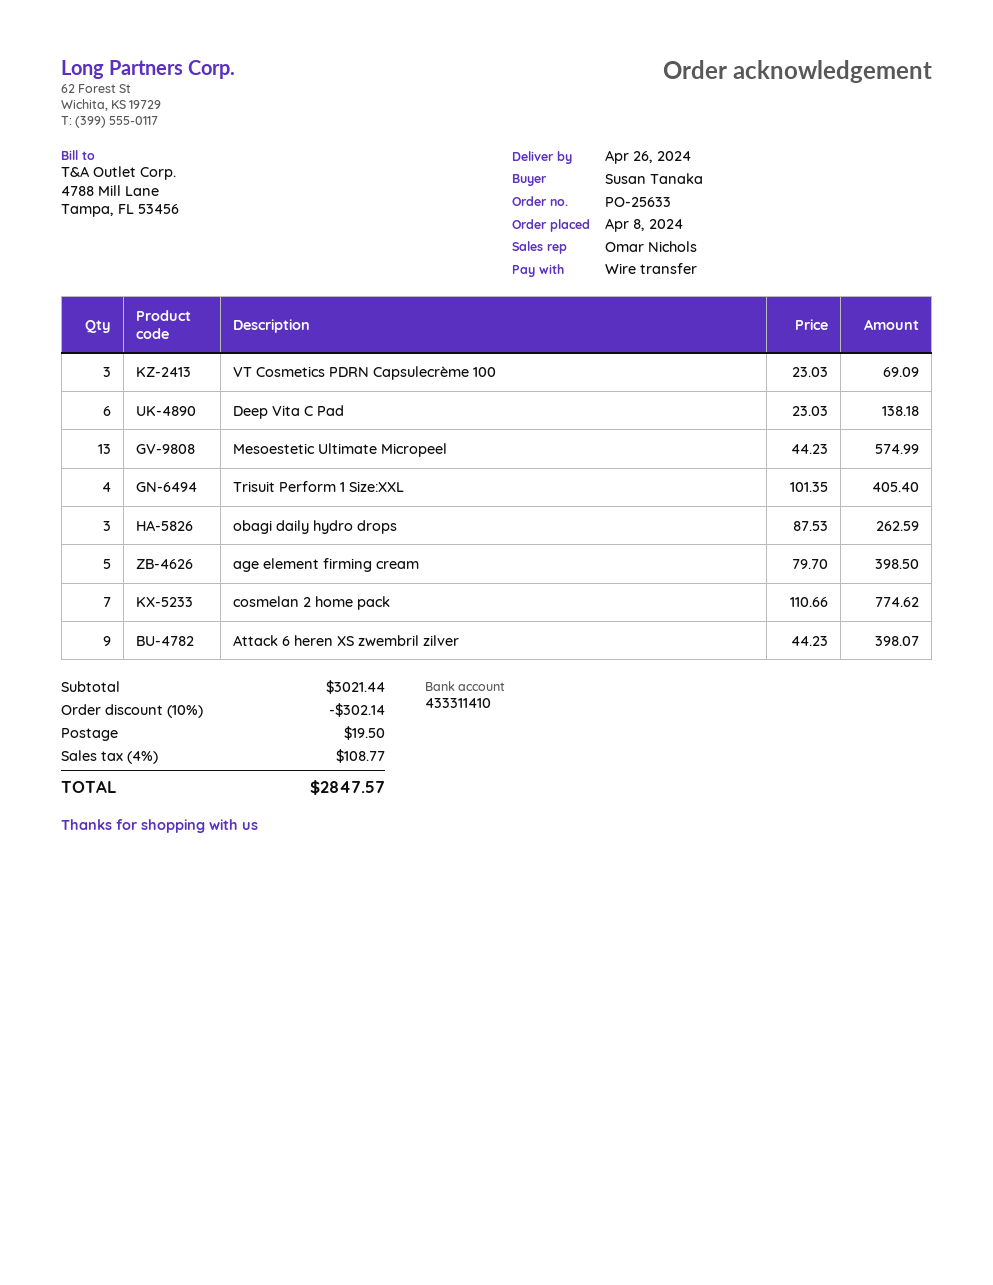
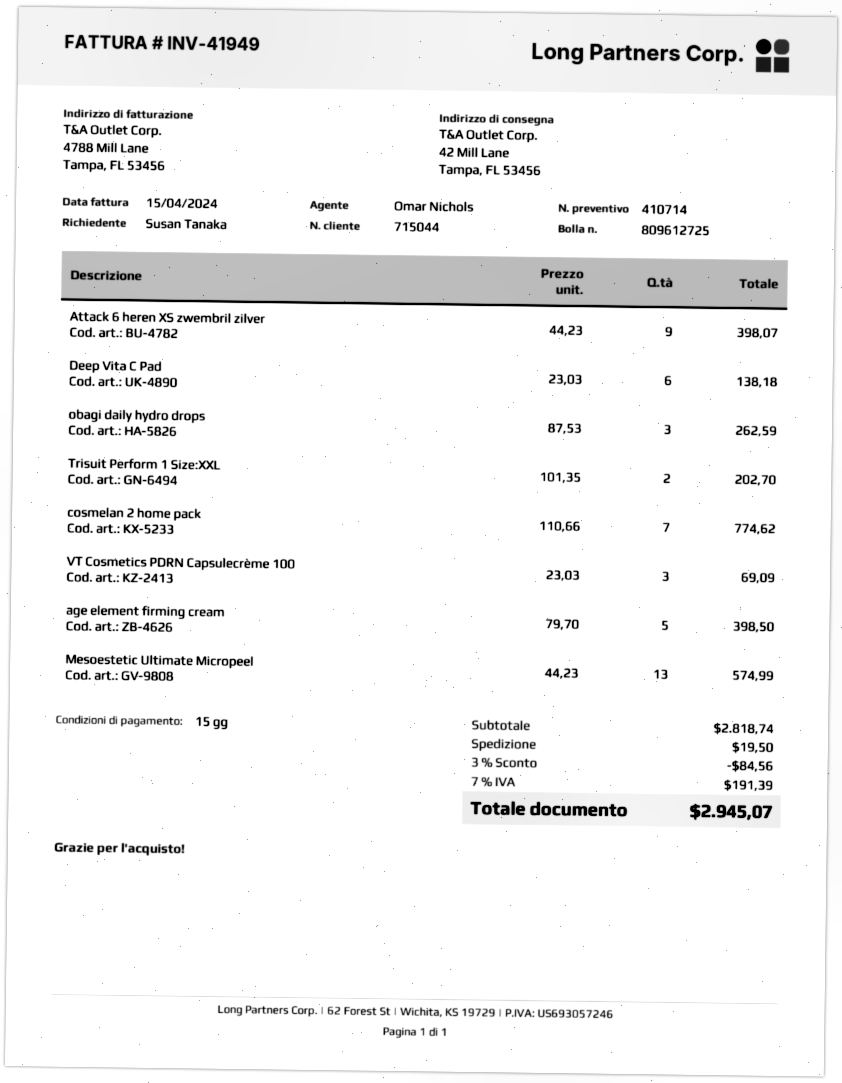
Trisuit Perform 1 Size:XXL: 4 x 101.35 = 405.40 -> 2 x 101.35 = 202.70
subtotal: 3021.44 -> 2818.74
discount: 10% = 302.14 -> 3% = 84.56
tax: 4% = 108.77 -> 7% = 191.39
total: 2847.57 -> 2945.07

